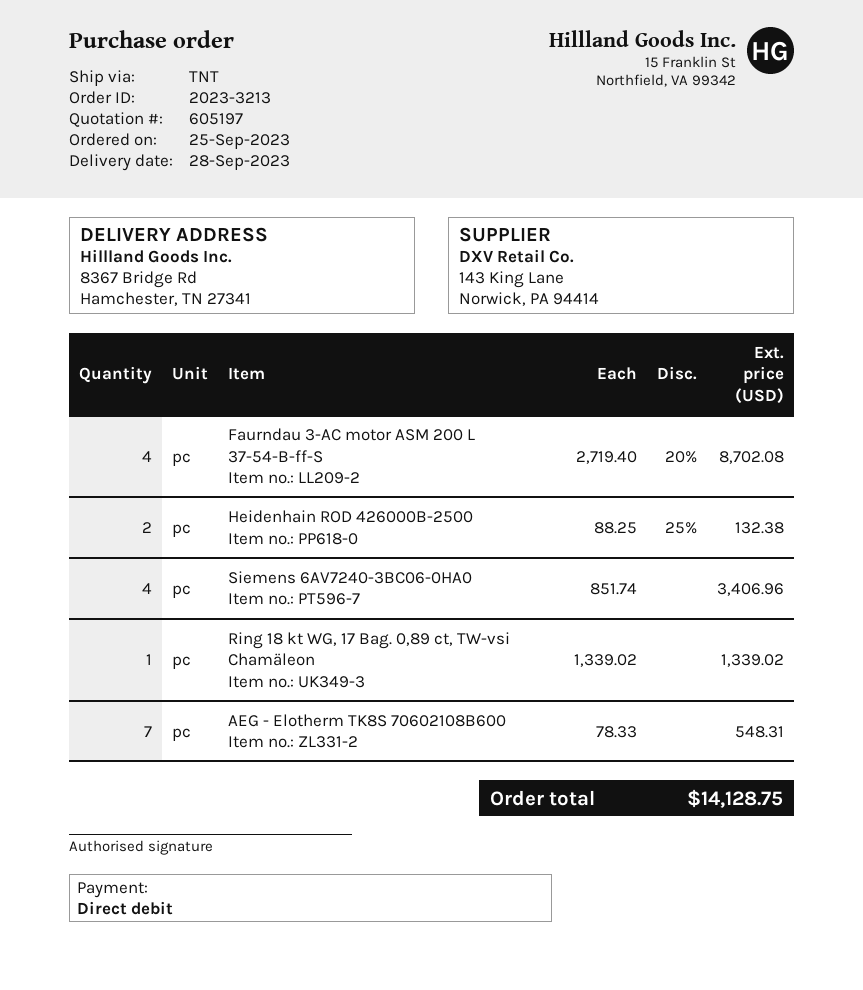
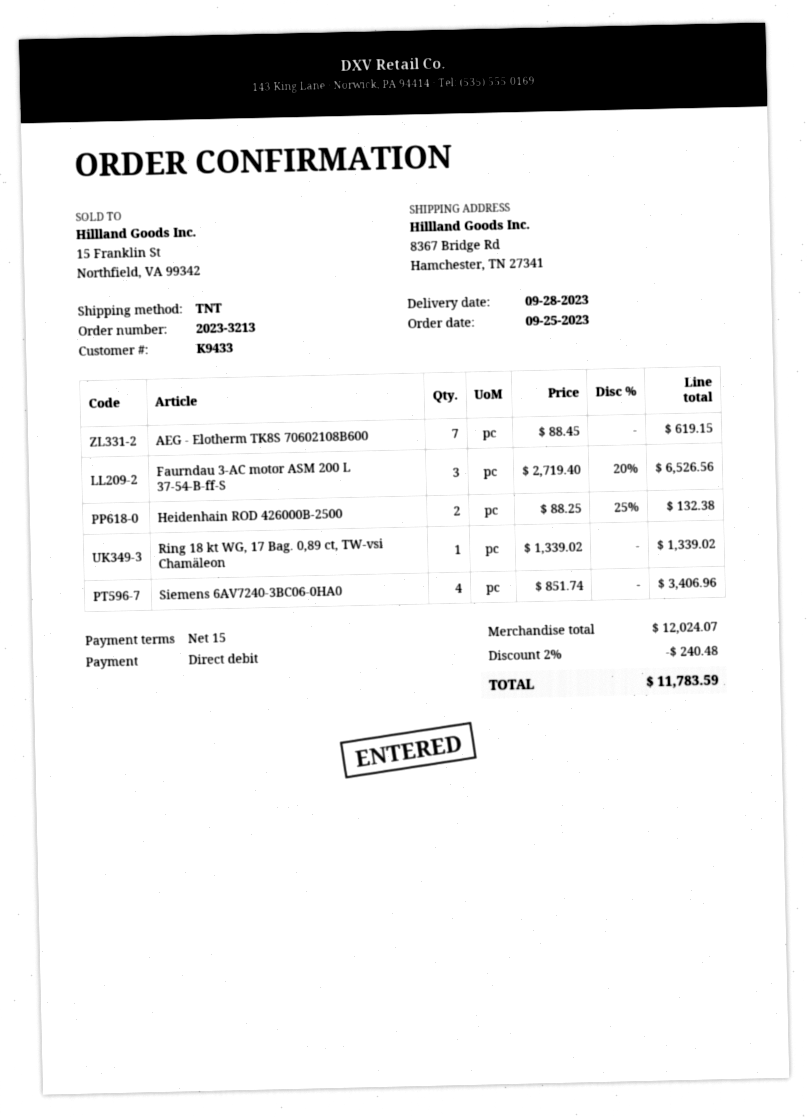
Faurndau 3-AC motor ASM 200 L 37-54-B-ff-S: 4 x 2719.40 - 20% = 8702.08 -> 3 x 2719.40 - 20% = 6526.56
AEG - Elotherm TK8S 70602108B600: 7 x 78.33 = 548.31 -> 7 x 88.45 = 619.15
discount: none -> 2% = 240.48
total: 14128.75 -> 11783.59

